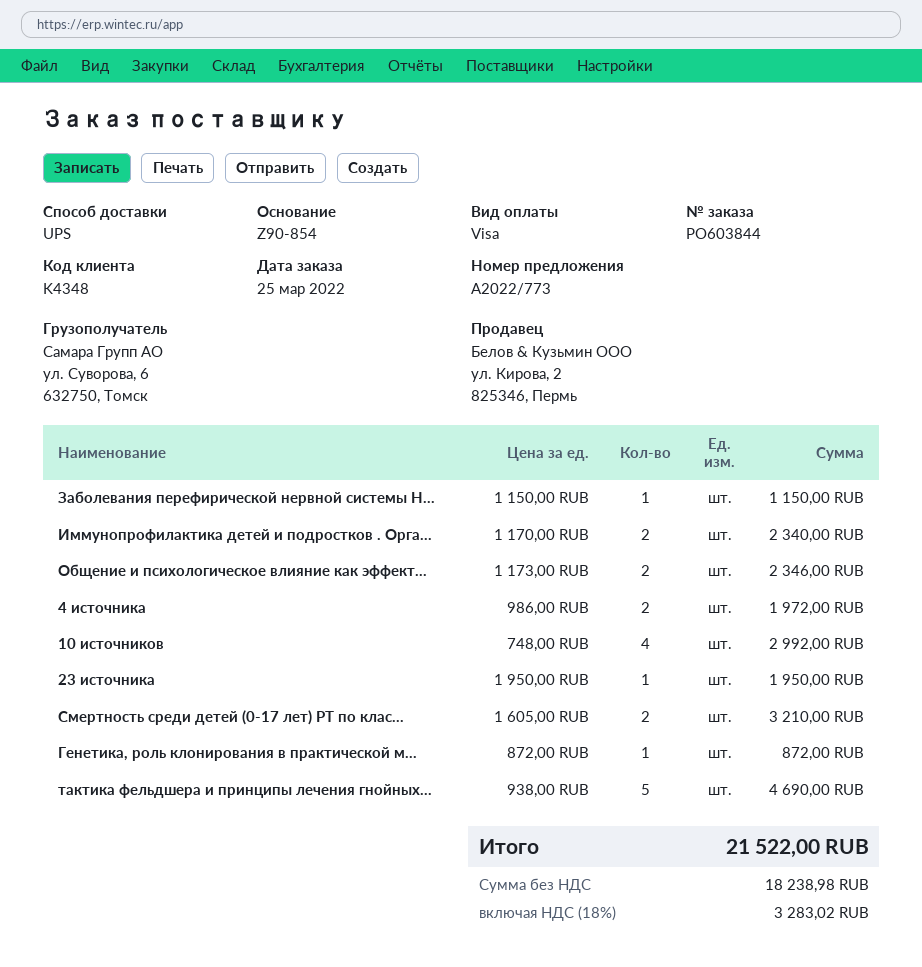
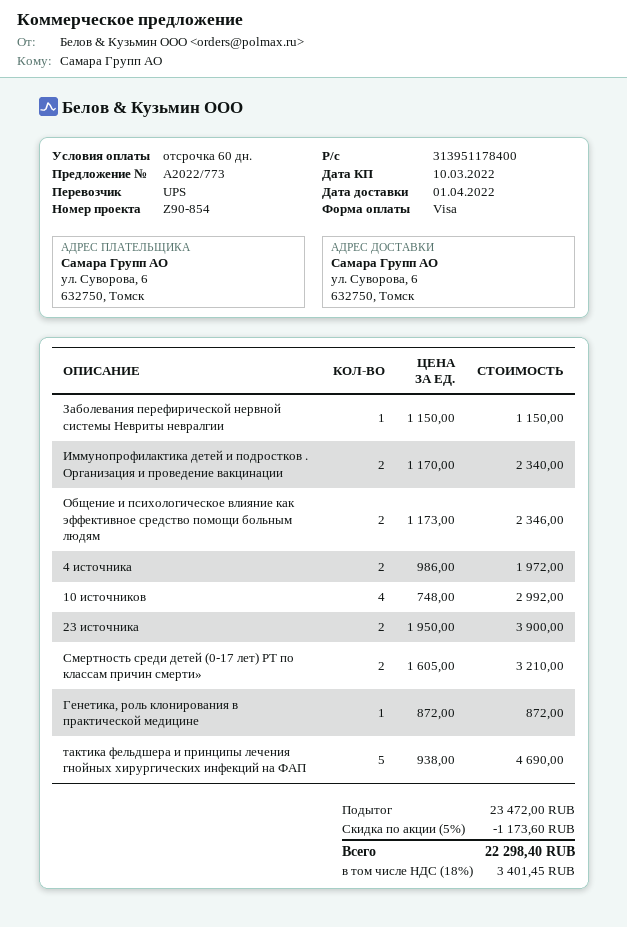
23 источника: 1 x 1950.00 = 1950.00 -> 2 x 1950.00 = 3900.00
discount: none -> 5% = 1173.60
tax: 18% = 3283.02 -> 18% = 3401.45
total: 21522.00 -> 22298.40

